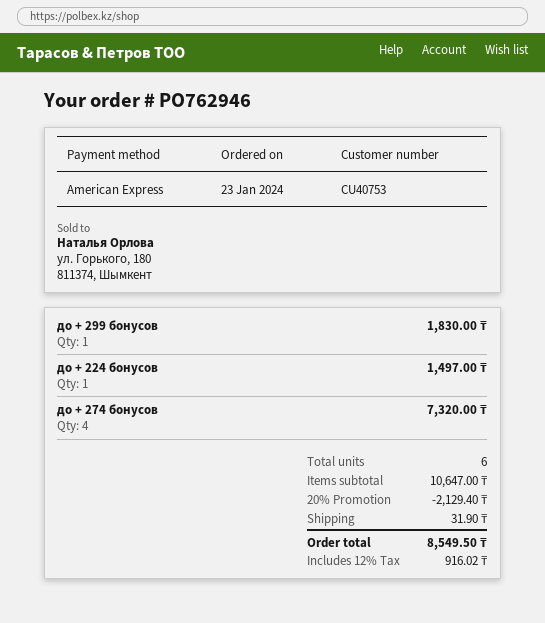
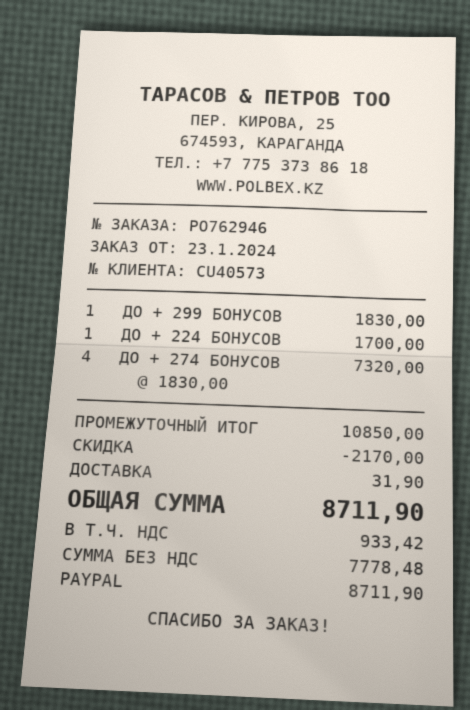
customer number: CU40753 -> CU40573
payment method: American Express -> PayPal
до + 224 бонусов: 1 for 1497.00 -> 1 for 1700.00
subtotal: 10647.00 -> 10850.00
discount: 2129.40 -> 2170.00
tax: 916.02 -> 933.42
total: 8549.50 -> 8711.90

